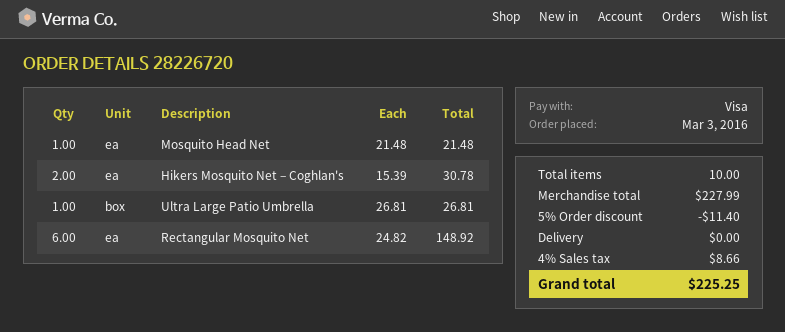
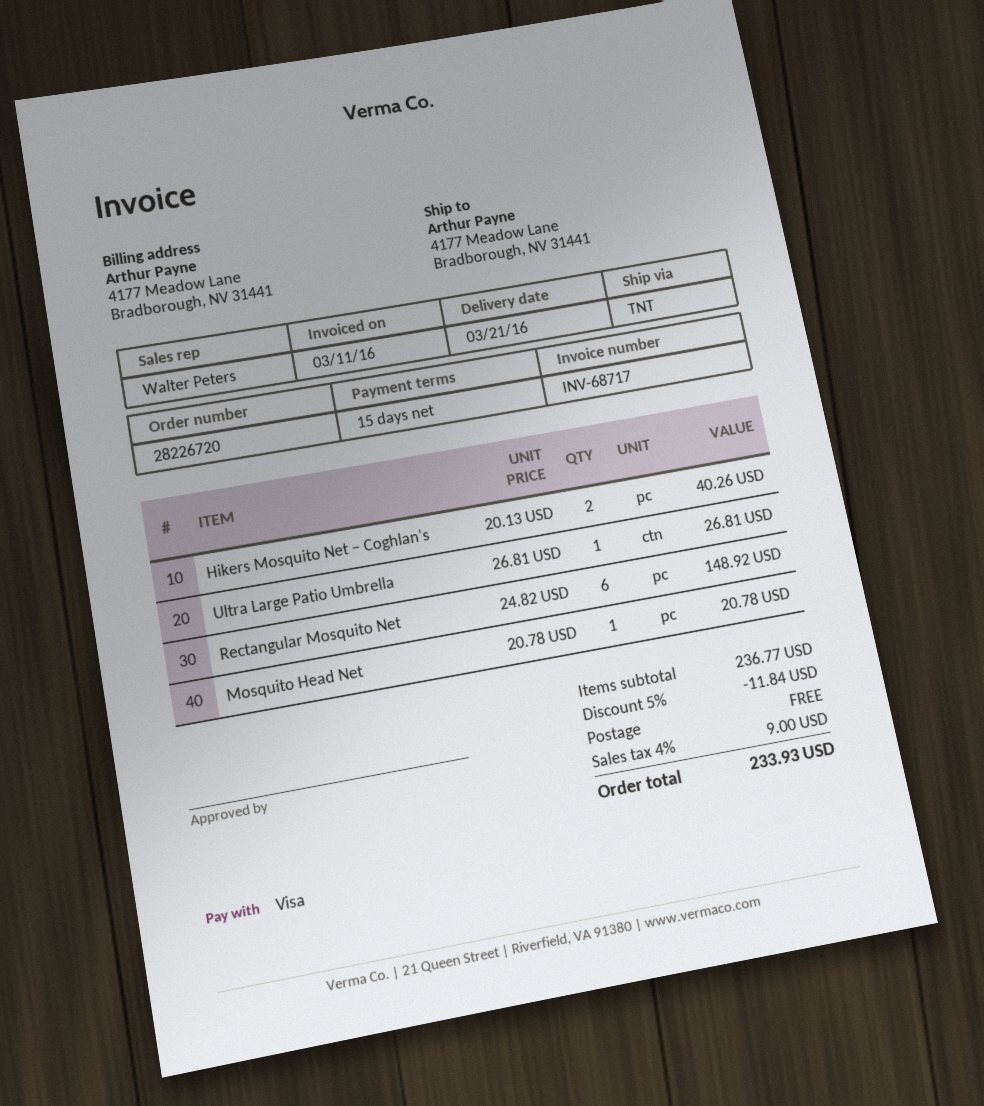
Mosquito Head Net: 1 x 21.48 = 21.48 -> 1 x 20.78 = 20.78
Hikers Mosquito Net – Coghlan's: 2 x 15.39 = 30.78 -> 2 x 20.13 = 40.26
subtotal: 227.99 -> 236.77
discount: 5% = 11.40 -> 5% = 11.84
tax: 4% = 8.66 -> 4% = 9.00
total: 225.25 -> 233.93

